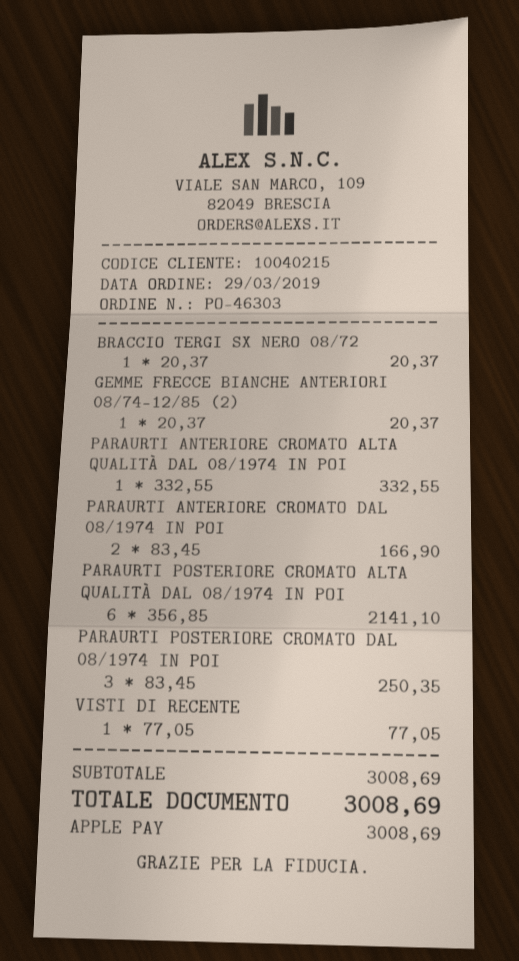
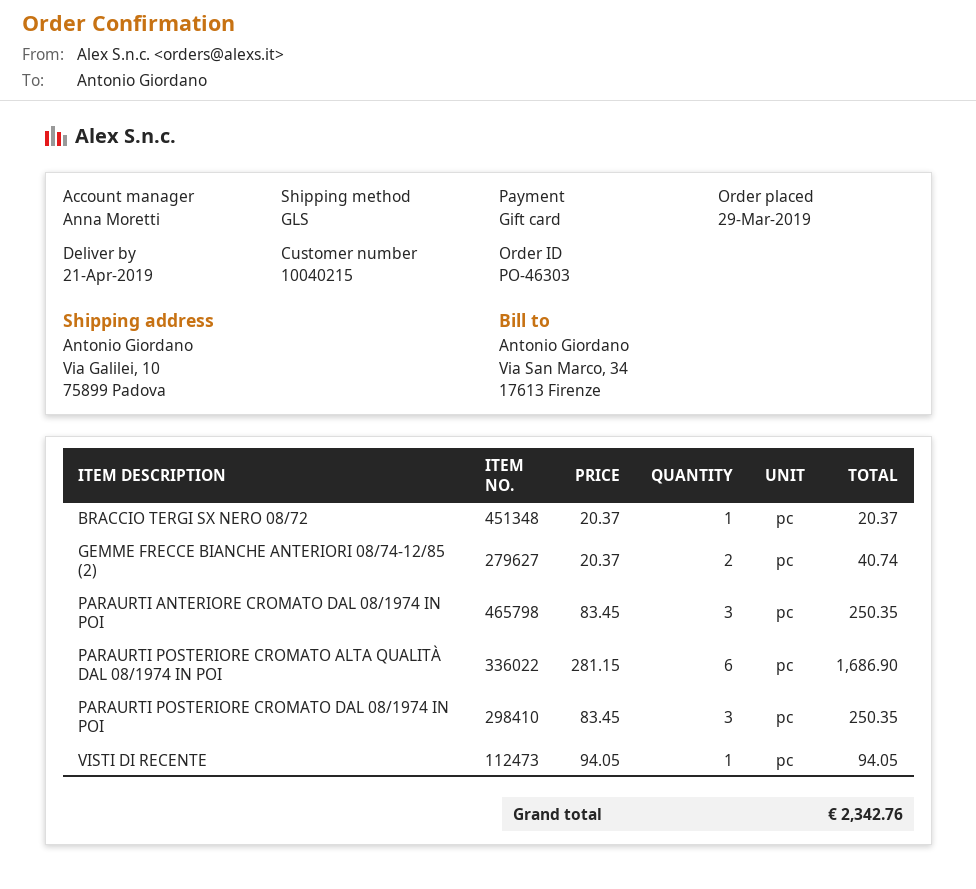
payment method: Apple Pay -> gift card
GEMME FRECCE BIANCHE ANTERIORI 08/74-12/85 (2): 1 x 20.37 = 20.37 -> 2 x 20.37 = 40.74
PARAURTI ANTERIORE CROMATO ALTA QUALITÀ DAL 08/1974 IN POI: 1 x 332.55 = 332.55 -> none
PARAURTI ANTERIORE CROMATO DAL 08/1974 IN POI: 2 x 83.45 = 166.90 -> 3 x 83.45 = 250.35
PARAURTI POSTERIORE CROMATO ALTA QUALITÀ DAL 08/1974 IN POI: 6 x 356.85 = 2141.10 -> 6 x 281.15 = 1686.90
VISTI DI RECENTE: 1 x 77.05 = 77.05 -> 1 x 94.05 = 94.05
total: 3008.69 -> 2342.76

